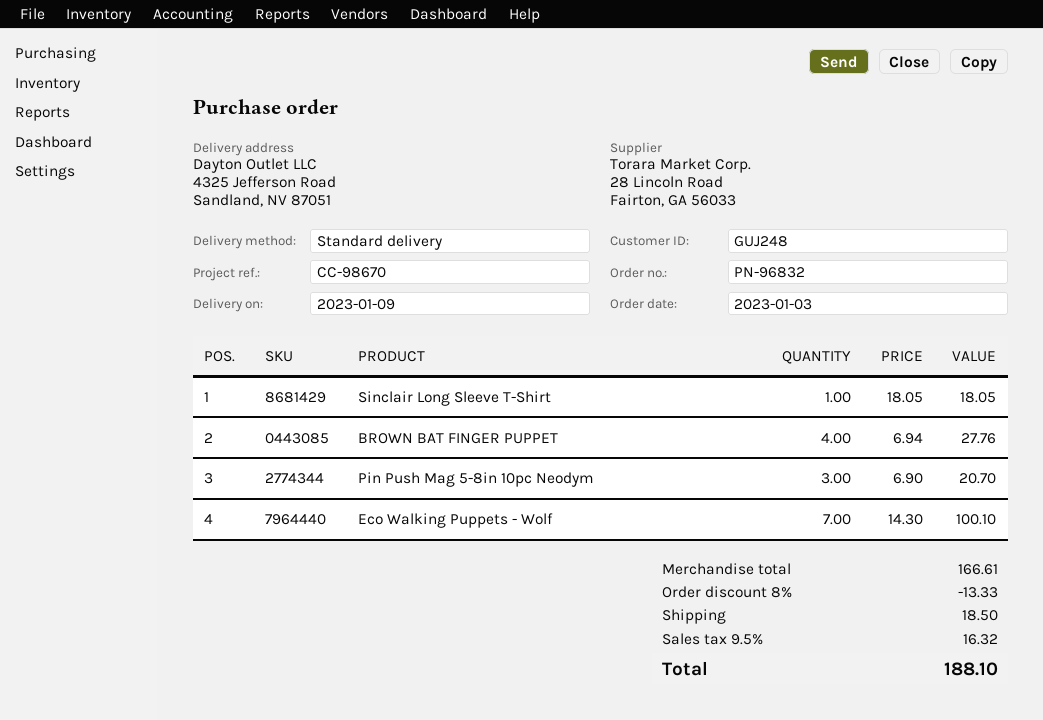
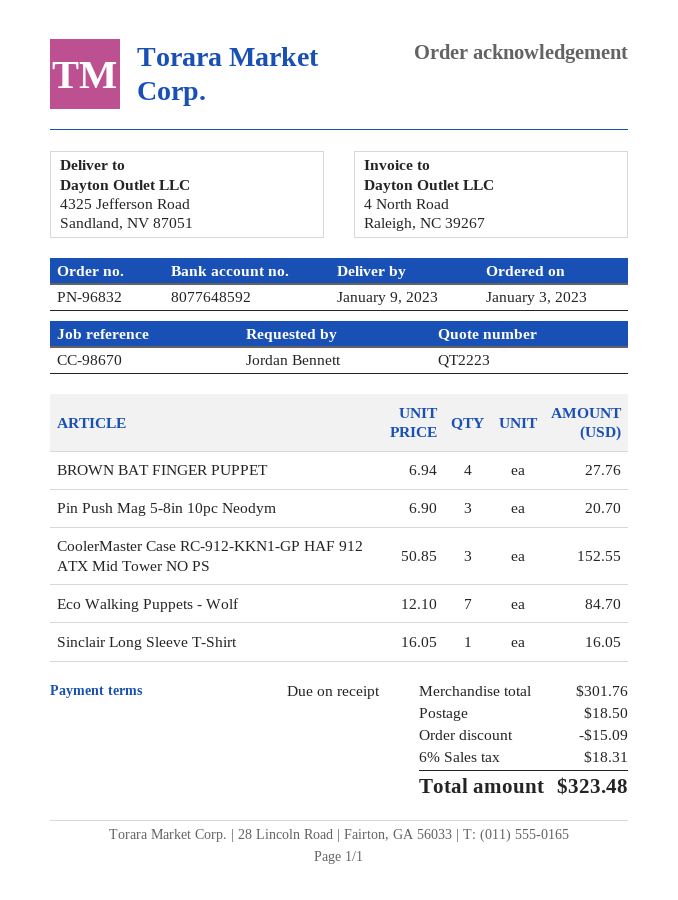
Sinclair Long Sleeve T-Shirt: 1 x 18.05 = 18.05 -> 1 x 16.05 = 16.05
Eco Walking Puppets - Wolf: 7 x 14.30 = 100.10 -> 7 x 12.10 = 84.70
CoolerMaster Case RC-912-KKN1-GP HAF 912 ATX Mid Tower NO PS: none -> 3 x 50.85 = 152.55
subtotal: 166.61 -> 301.76
discount: 13.33 -> 15.09
tax: 9.5% = 16.32 -> 6% = 18.31
total: 188.10 -> 323.48

